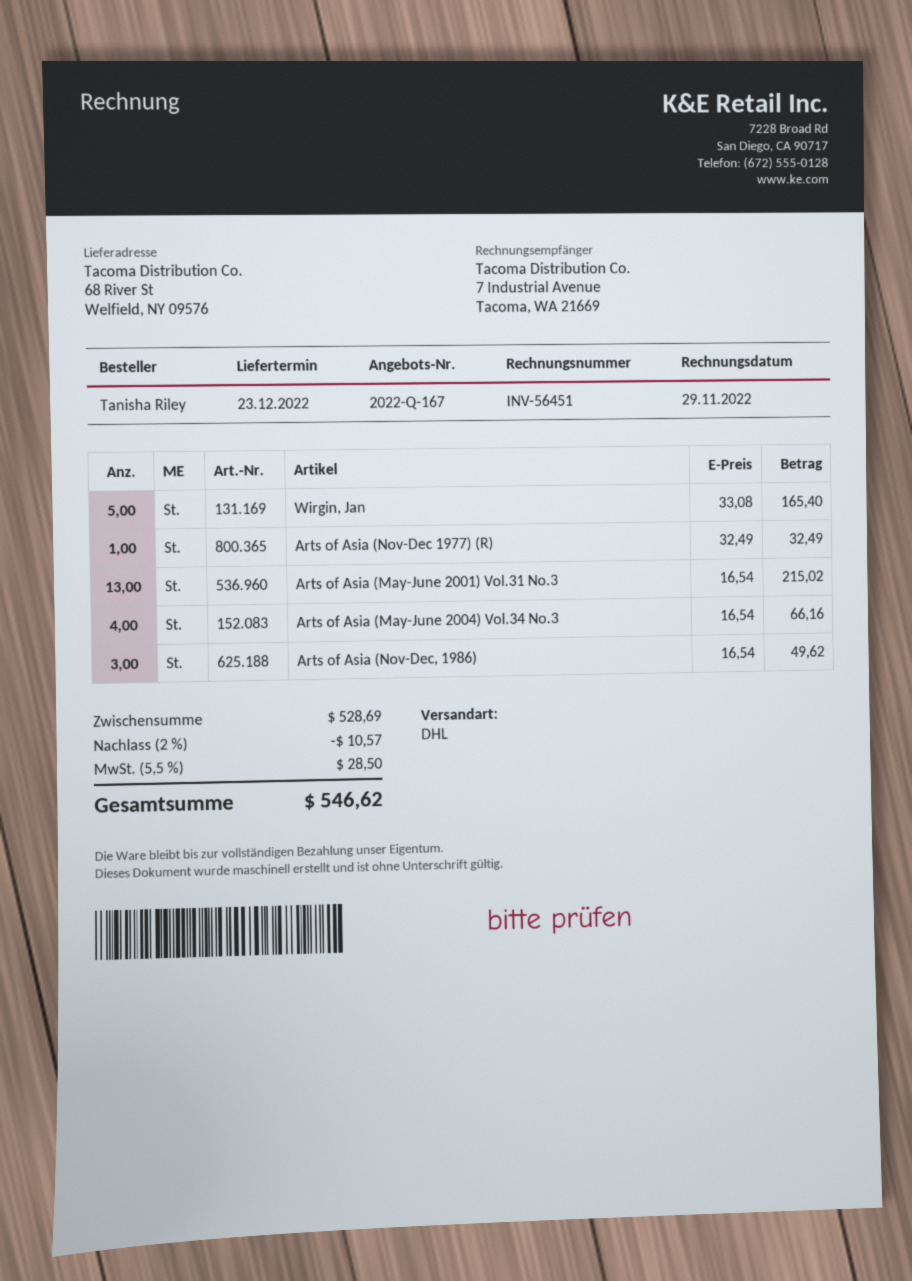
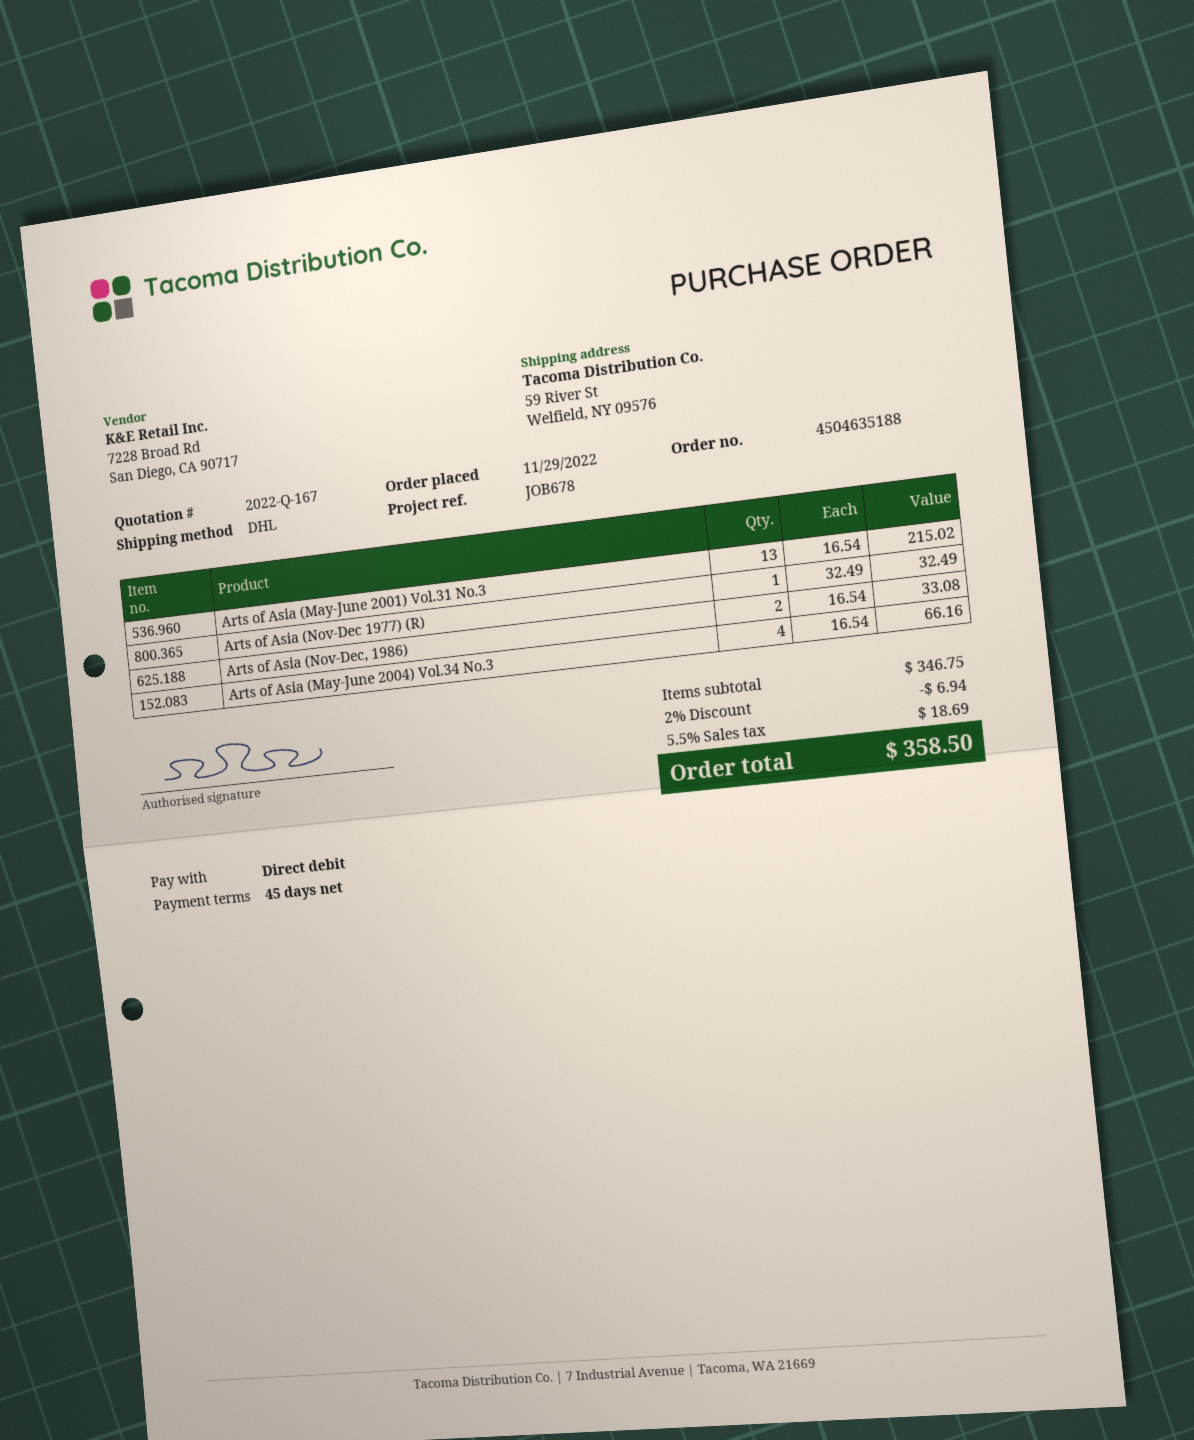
ship to: 68 River St, Welfield, NY 09576 -> 59 River St, Welfield, NY 09576
Wirgin, Jan: 5 x 33.08 = 165.40 -> none
Arts of Asia (Nov-Dec, 1986): 3 x 16.54 = 49.62 -> 2 x 16.54 = 33.08
subtotal: 528.69 -> 346.75
discount: 2% = 10.57 -> 2% = 6.94
tax: 5.5% = 28.50 -> 5.5% = 18.69
total: 546.62 -> 358.50

